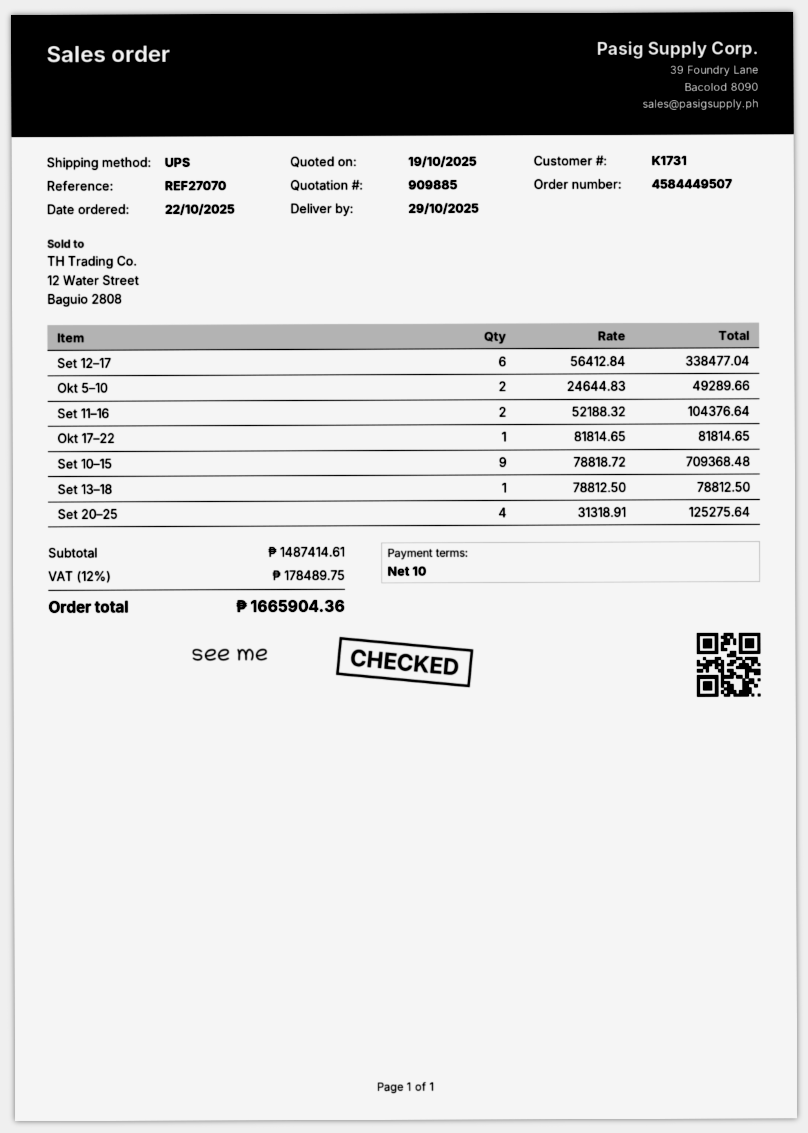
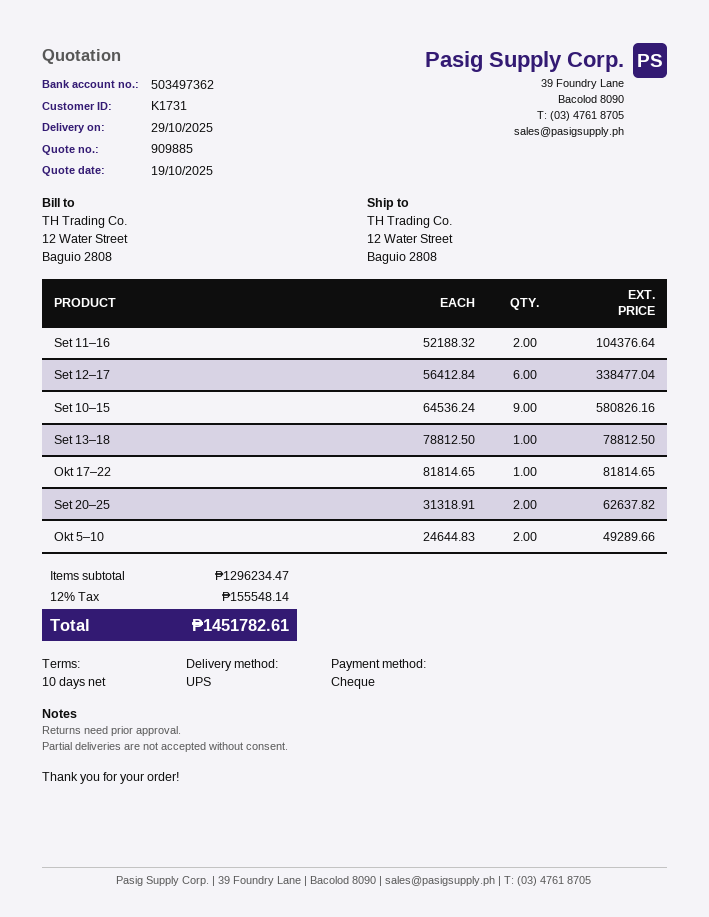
Set 10–15: 9 x 78818.72 = 709368.48 -> 9 x 64536.24 = 580826.16
Set 20–25: 4 x 31318.91 = 125275.64 -> 2 x 31318.91 = 62637.82
subtotal: 1487414.61 -> 1296234.47
tax: 12% = 178489.75 -> 12% = 155548.14
total: 1665904.36 -> 1451782.61

